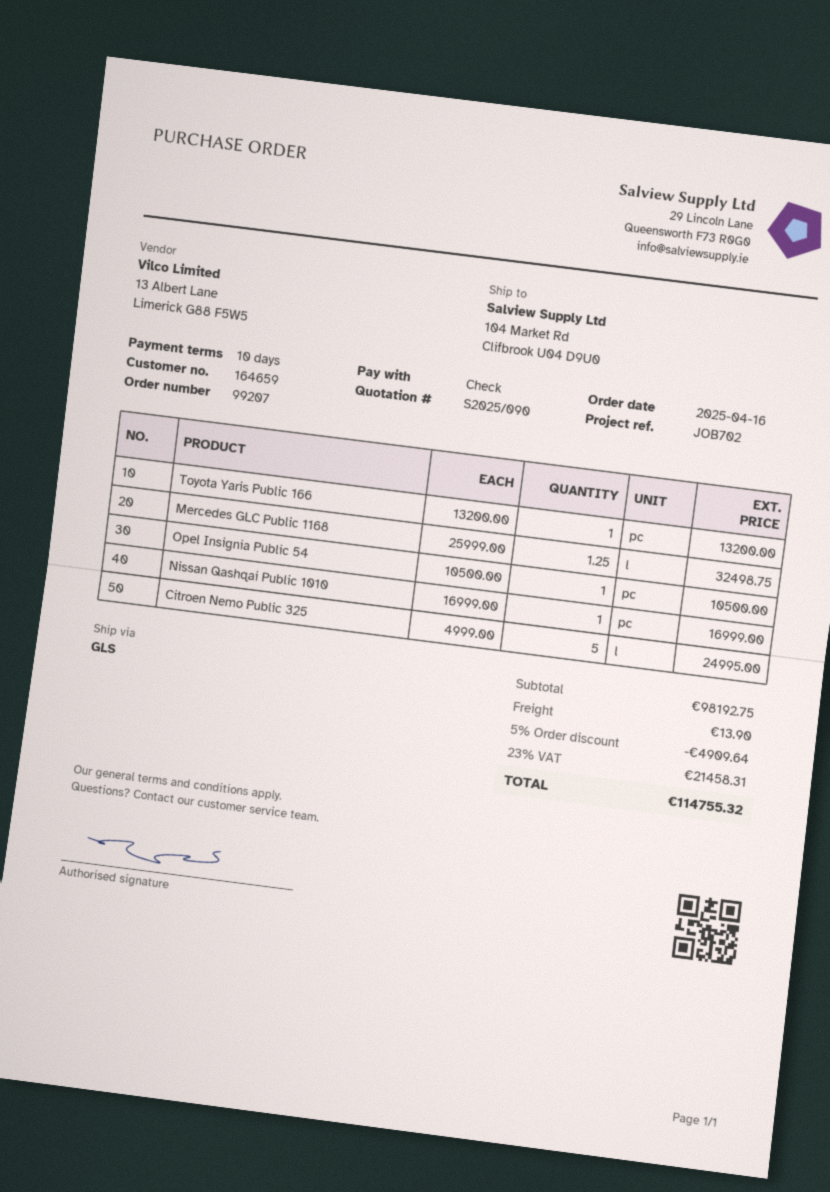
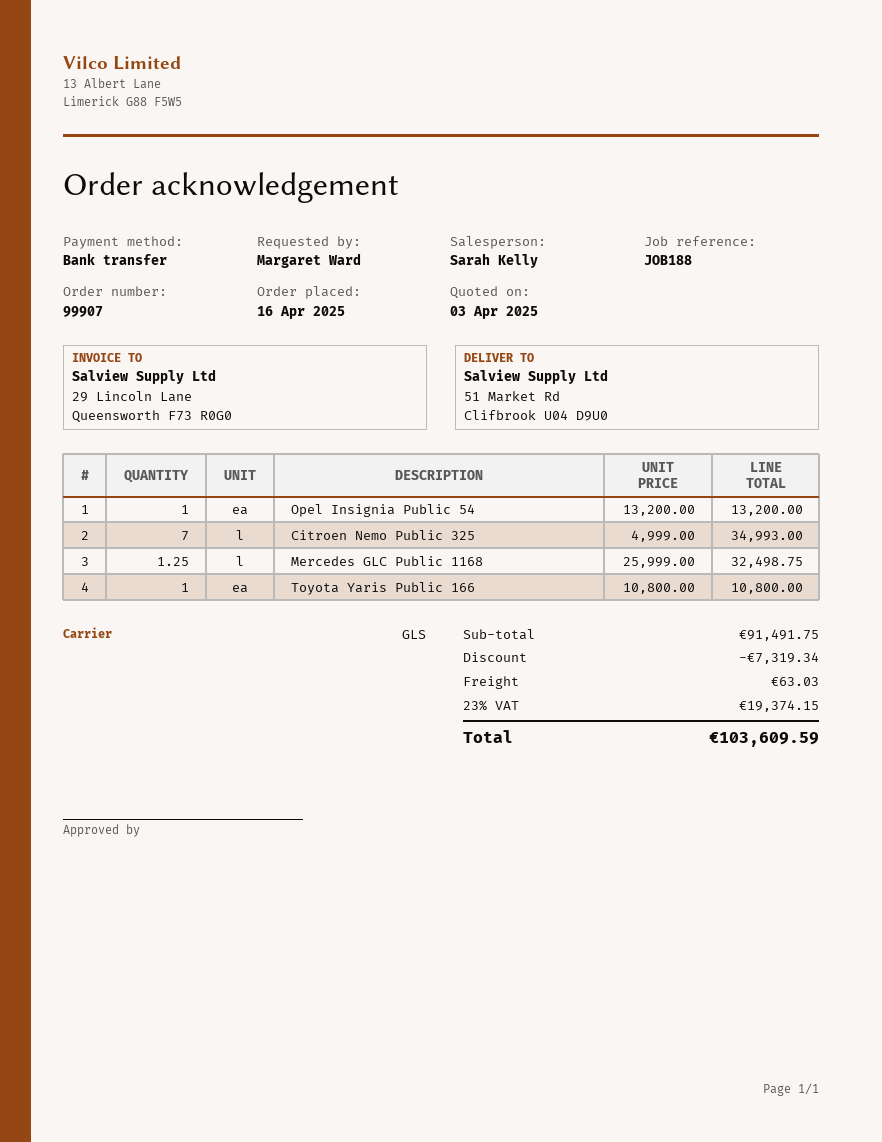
order number: 99207 -> 99907
reference: JOB702 -> JOB188
payment method: cheque -> bank transfer
ship to: 104 Market Rd, Clifbrook U04 D9U0 -> 51 Market Rd, Clifbrook U04 D9U0
Toyota Yaris Public 166: 1 x 13200.00 = 13200.00 -> 1 x 10800.00 = 10800.00
Opel Insignia Public 54: 1 x 10500.00 = 10500.00 -> 1 x 13200.00 = 13200.00
Nissan Qashqai Public 1010: 1 x 16999.00 = 16999.00 -> none
Citroen Nemo Public 325: 5 x 4999.00 = 24995.00 -> 7 x 4999.00 = 34993.00
subtotal: 98192.75 -> 91491.75
discount: 4909.64 -> 7319.34
shipping: 13.90 -> 63.03
tax: 23% = 21458.31 -> 23% = 19374.15
total: 114755.32 -> 103609.59

